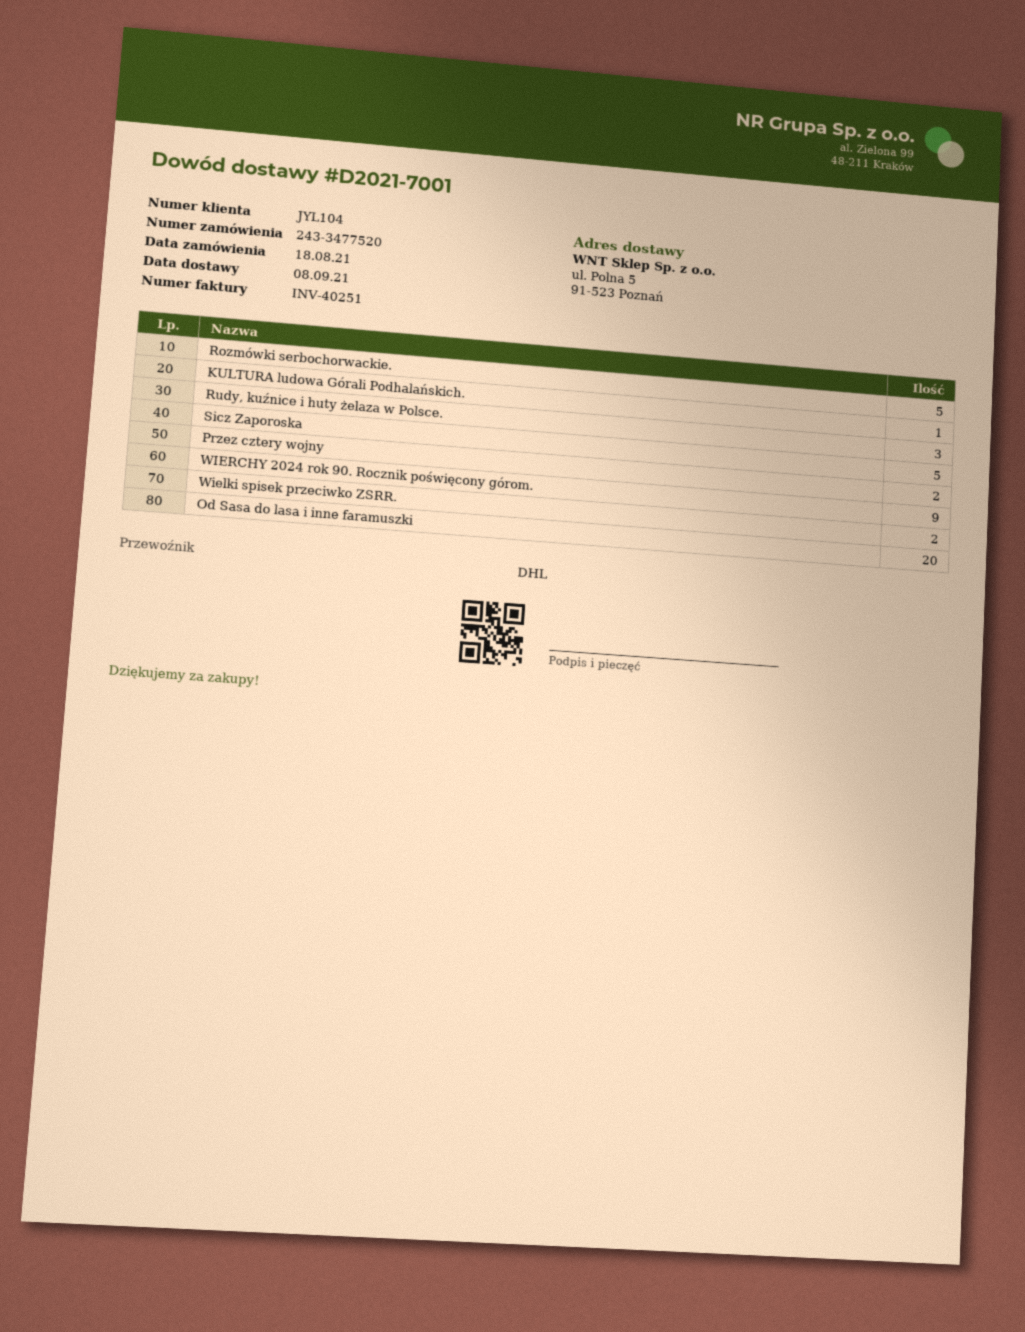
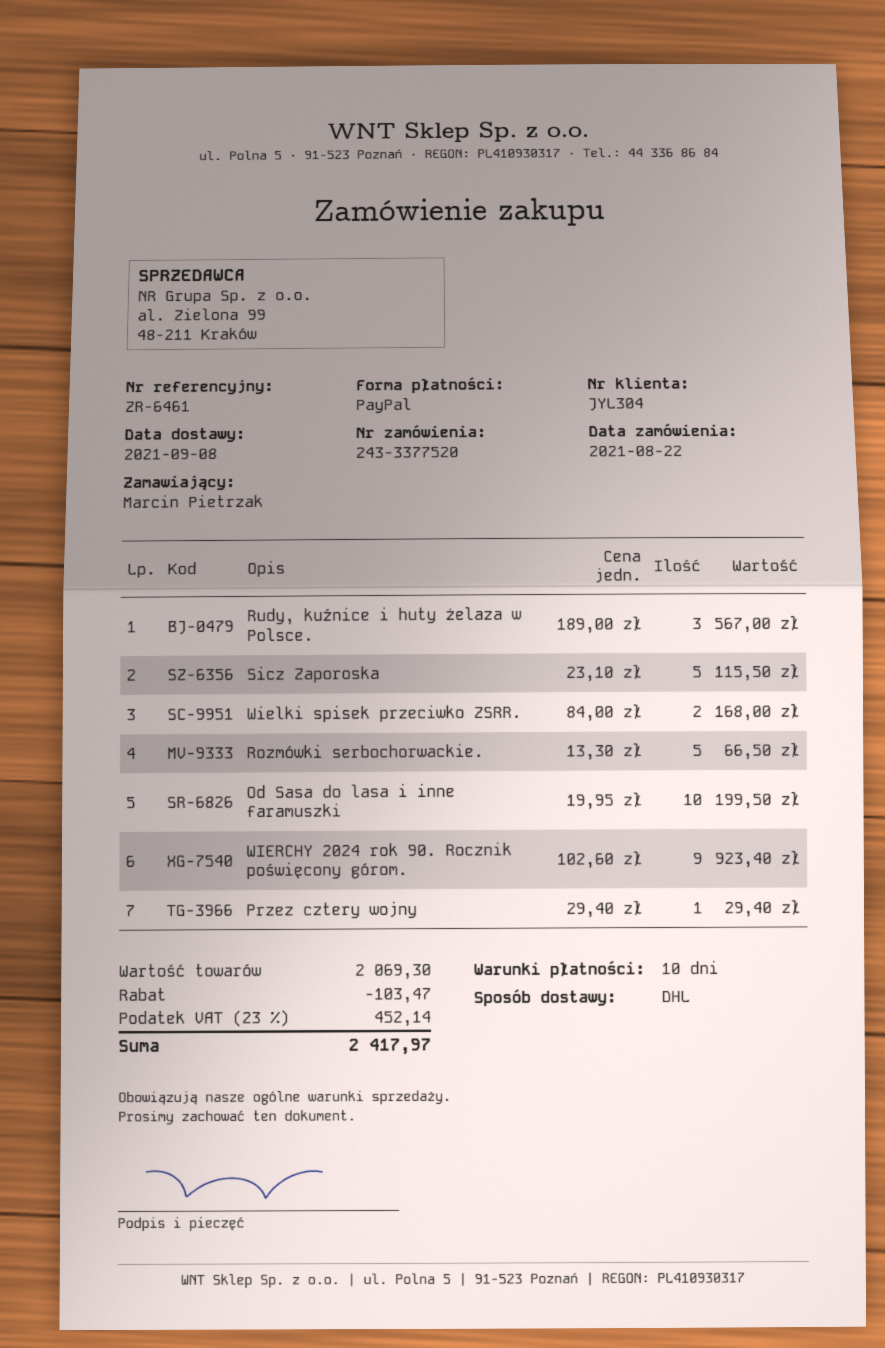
order number: 243-3477520 -> 243-3377520
order date: 2021-08-18 -> 2021-08-22
customer number: JYL104 -> JYL304
KULTURA ludowa Górali Podhalańskich.: 1 -> none
Przez cztery wojny: 2 -> 1
Od Sasa do lasa i inne faramuszki: 20 -> 10

